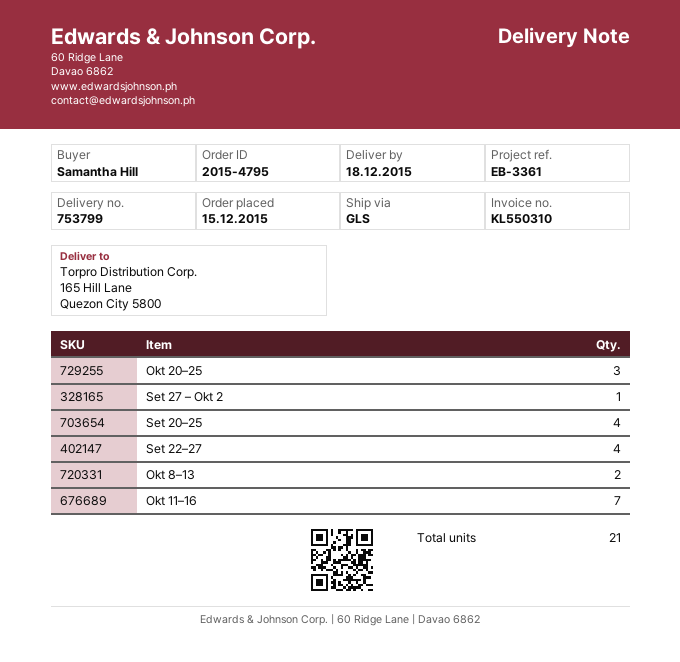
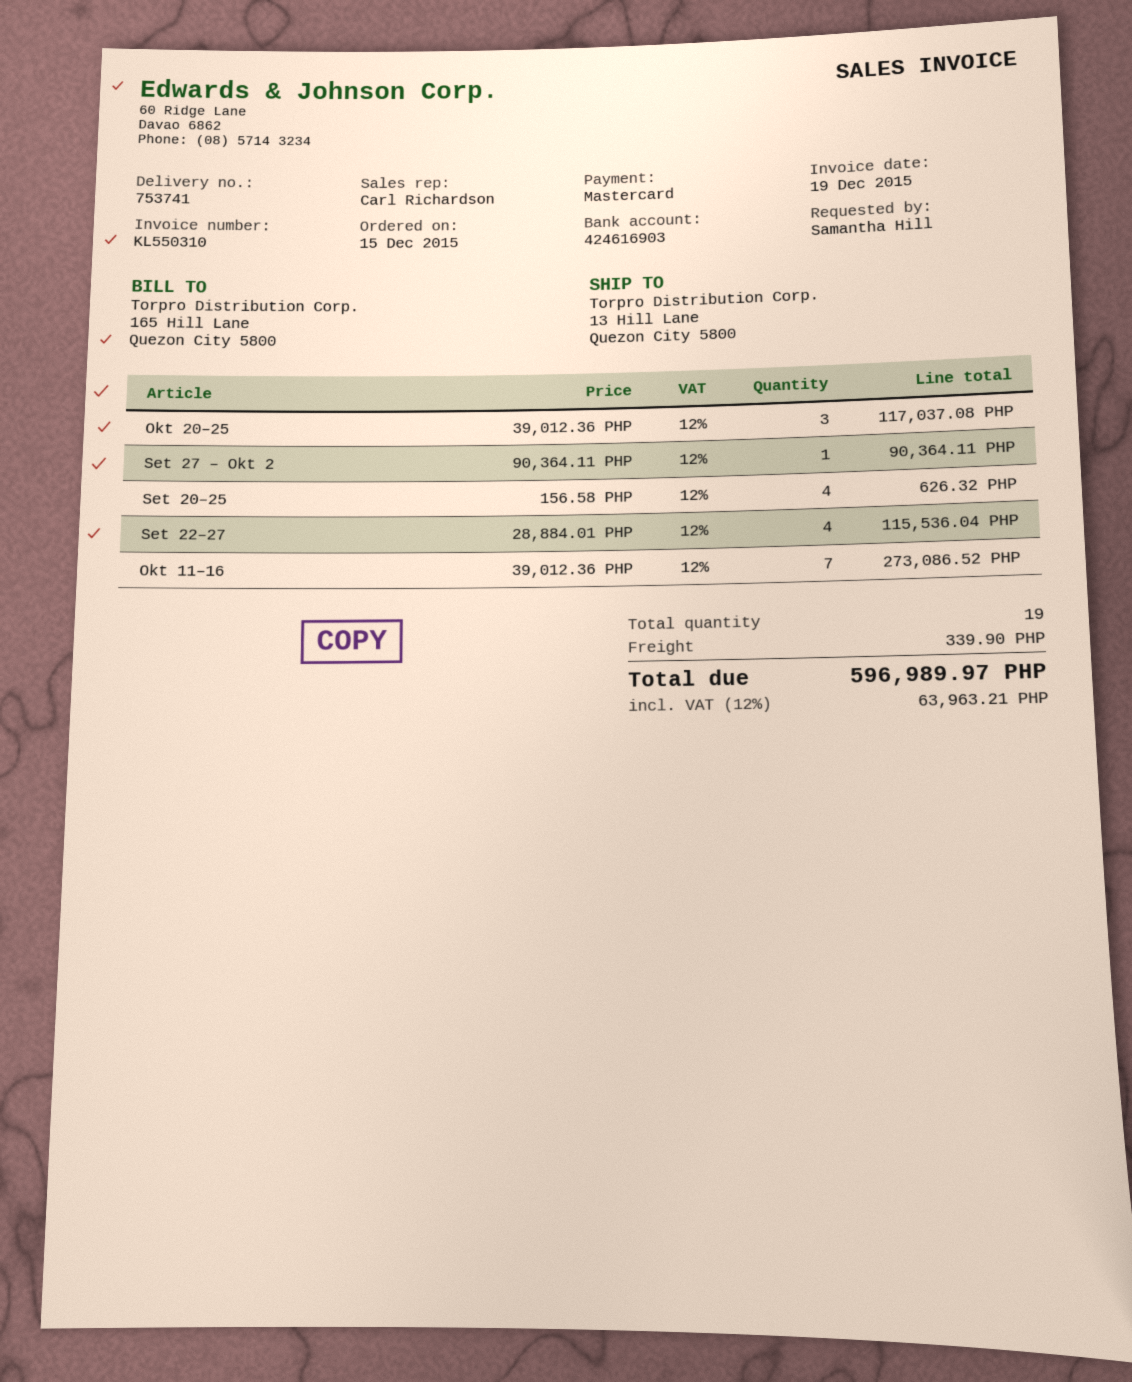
delivery note number: 753799 -> 753741
ship to: 165 Hill Lane, Quezon City 5800 -> 13 Hill Lane, Quezon City 5800
Okt 8–13: 2 -> none
total quantity: 21 -> 19

